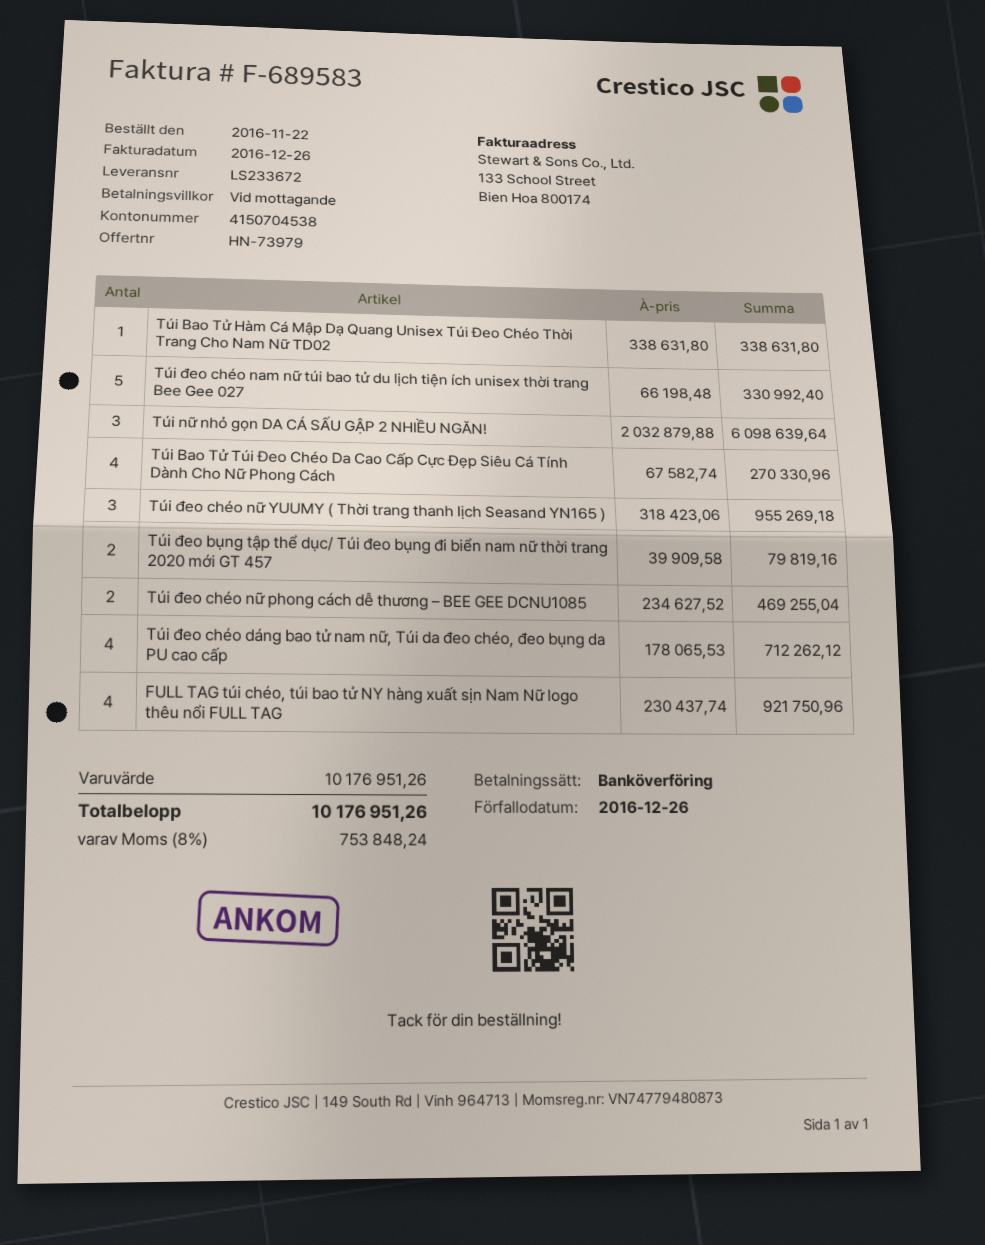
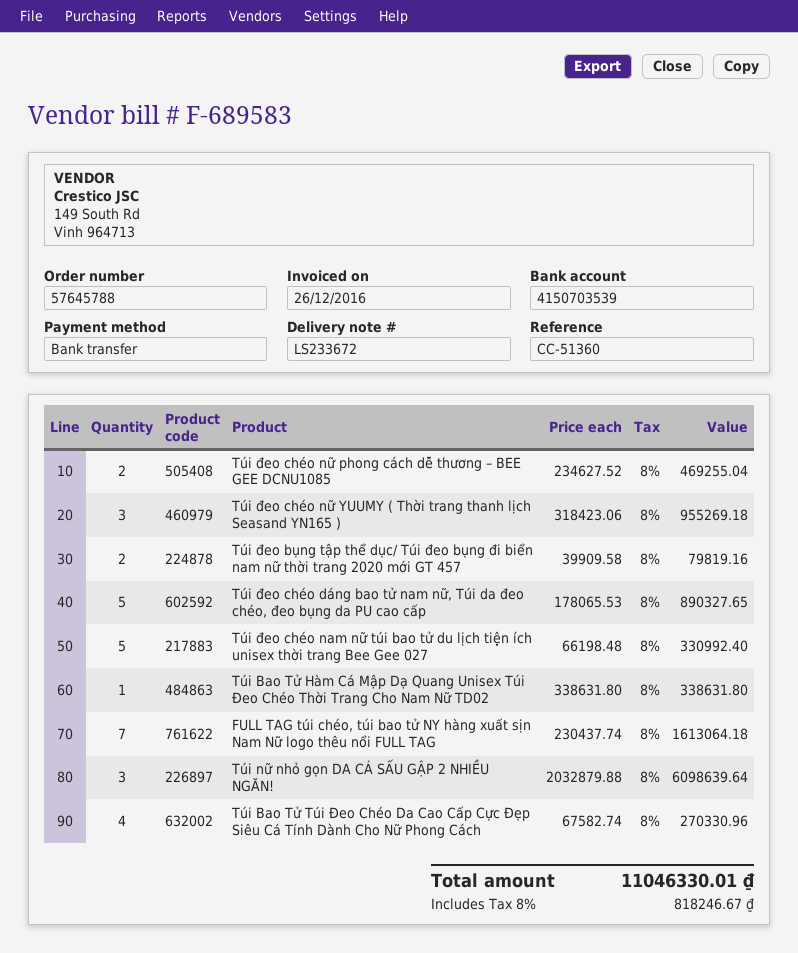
bank account: 4150704538 -> 4150703539
Túi đeo chéo dáng bao tử nam nữ, Túi da đeo chéo, đeo bụng da PU cao cấp: 4 x 178065.53 = 712262.12 -> 5 x 178065.53 = 890327.65
FULL TAG túi chéo, túi bao tử NY hàng xuất sịn Nam Nữ logo thêu nổi FULL TAG: 4 x 230437.74 = 921750.96 -> 7 x 230437.74 = 1613064.18
tax: 8% = 753848.24 -> 8% = 818246.67
total: 10176951.26 -> 11046330.01

